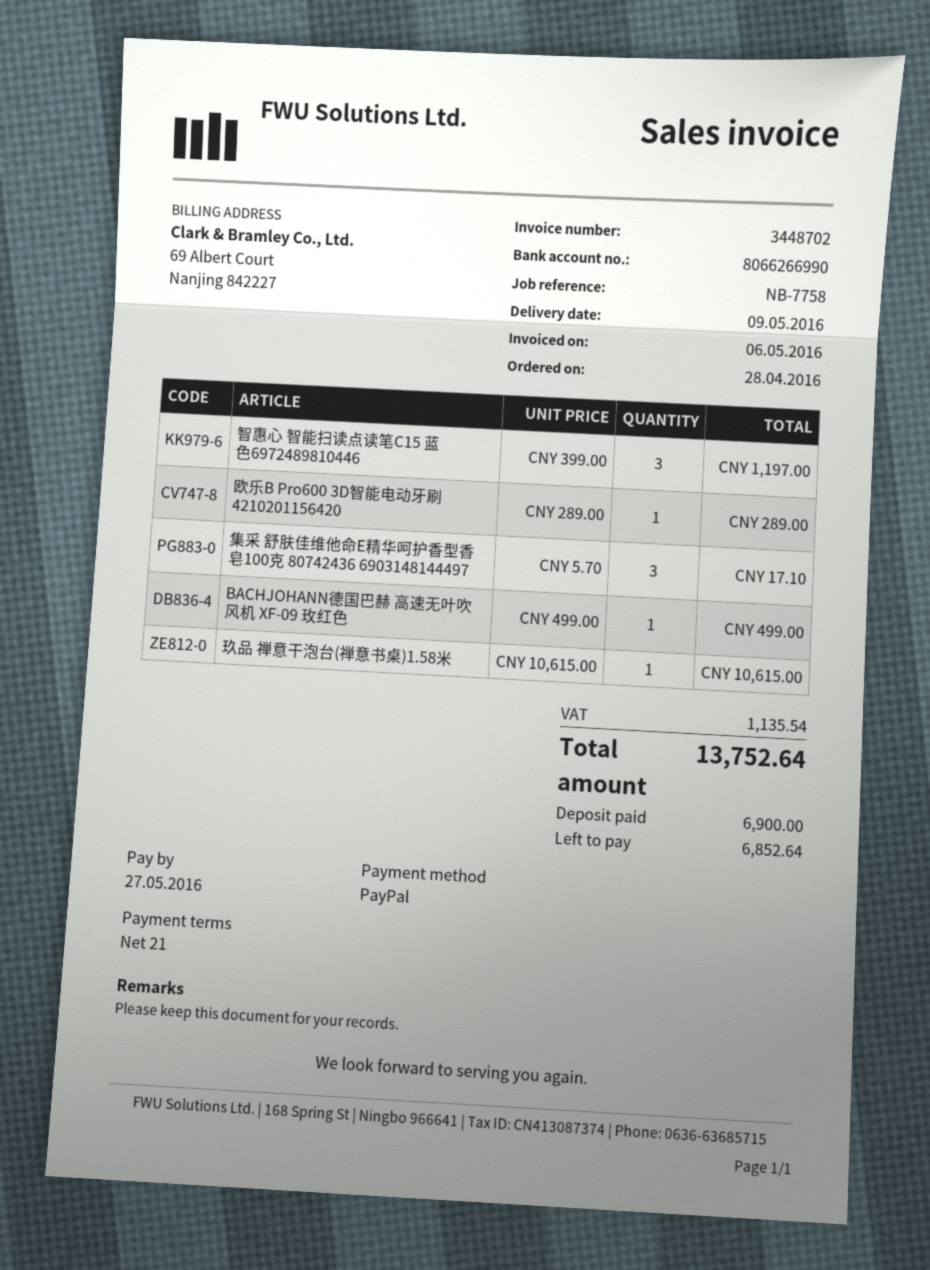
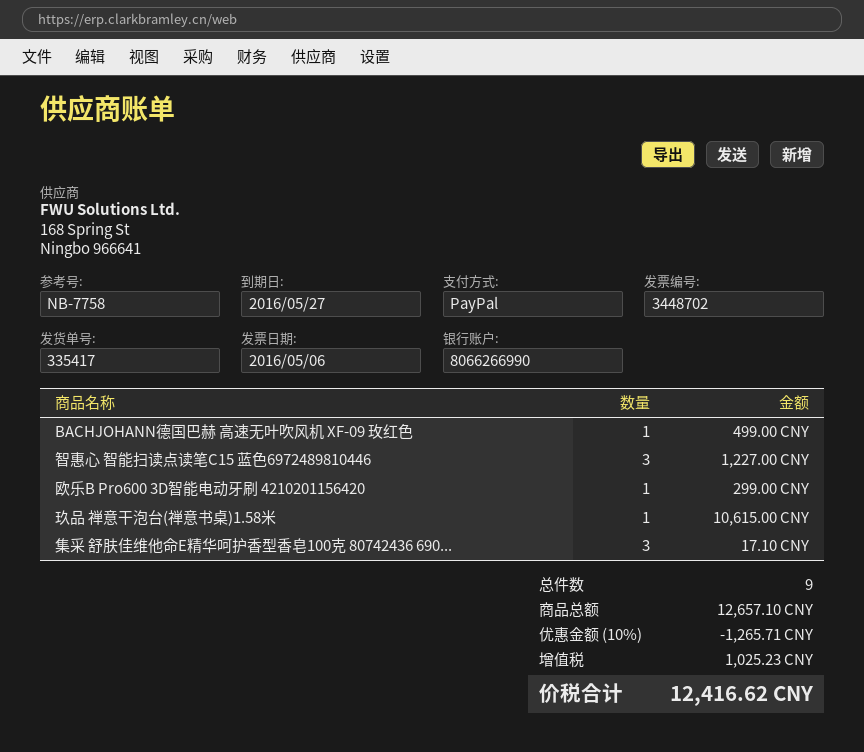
智惠心 智能扫读点读笔C15 蓝色6972489810446: 3 for 1197.00 -> 3 for 1227.00
欧乐B Pro600 3D智能电动牙刷 4210201156420: 1 for 289.00 -> 1 for 299.00
discount: none -> 10% = 1265.71
tax: 1135.54 -> 1025.23
total: 13752.64 -> 12416.62

